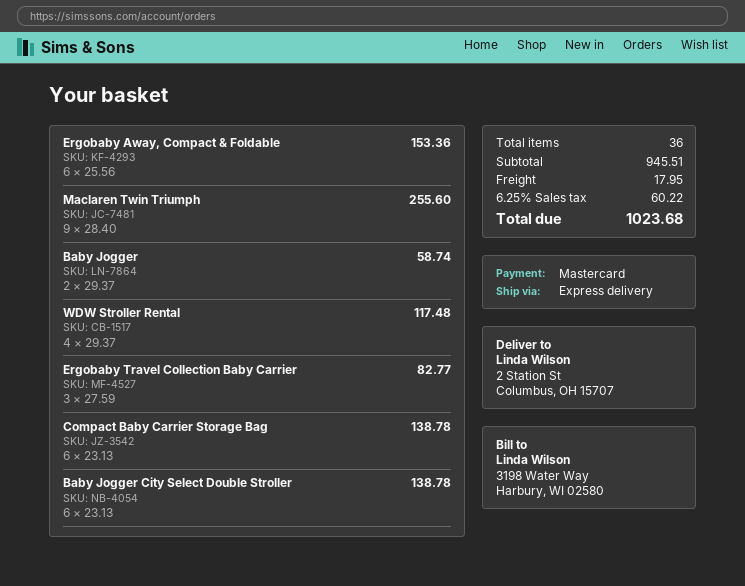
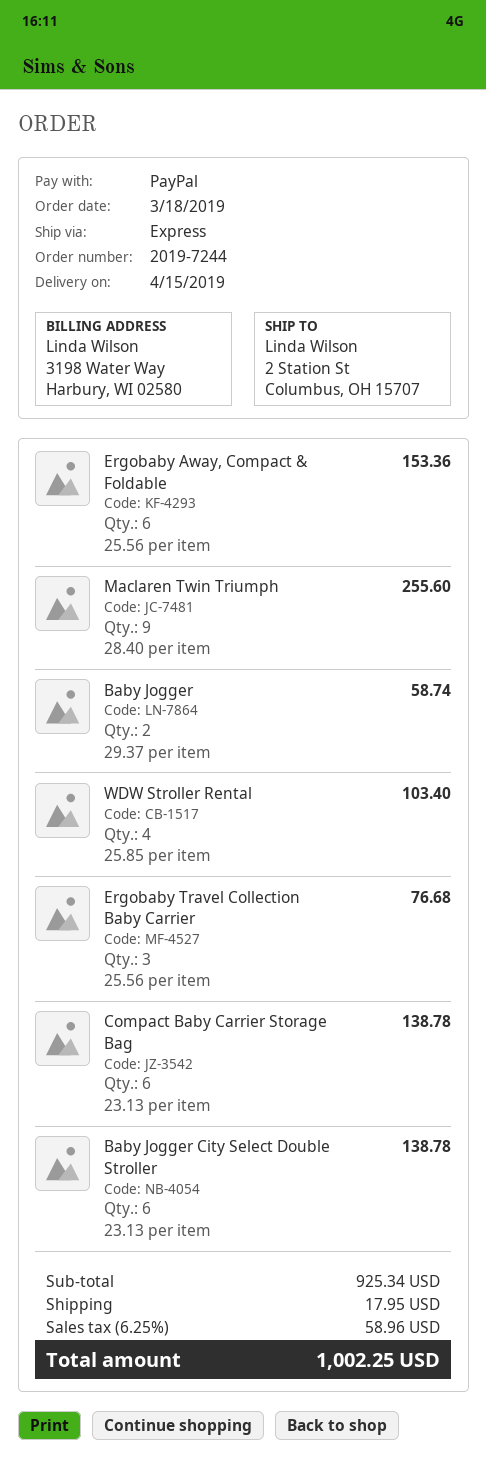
payment method: Mastercard -> PayPal
WDW Stroller Rental: 4 x 29.37 = 117.48 -> 4 x 25.85 = 103.40
Ergobaby Travel Collection Baby Carrier: 3 x 27.59 = 82.77 -> 3 x 25.56 = 76.68
subtotal: 945.51 -> 925.34
tax: 6.25% = 60.22 -> 6.25% = 58.96
total: 1023.68 -> 1002.25

